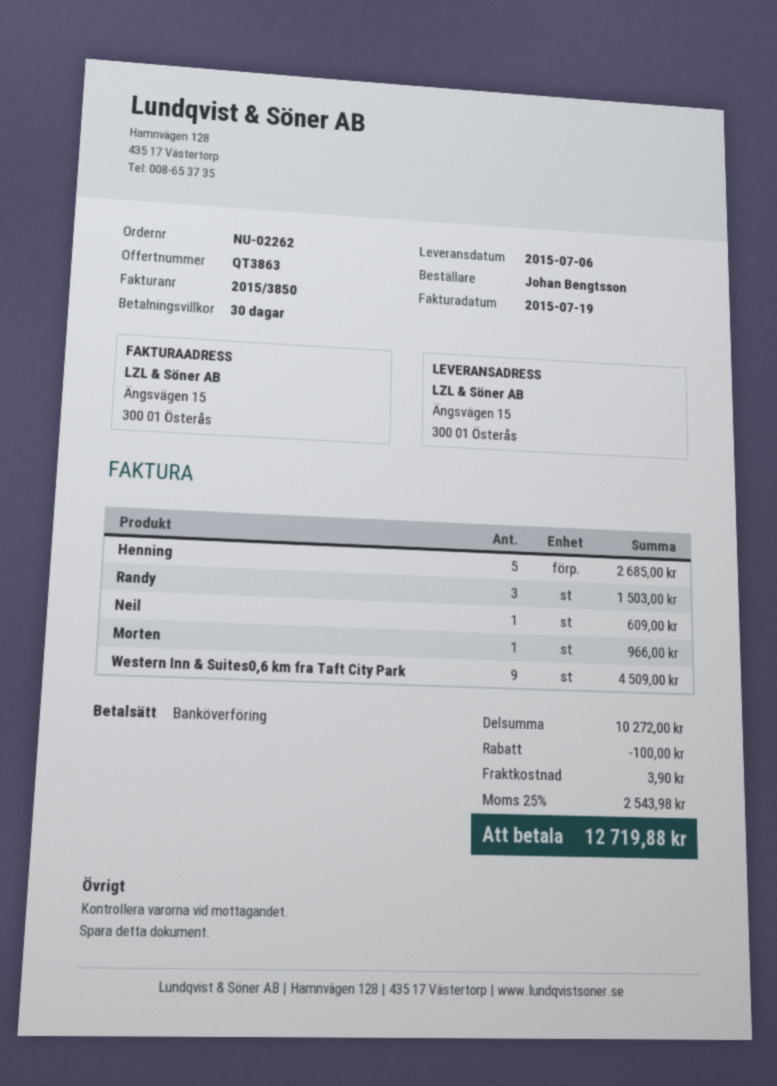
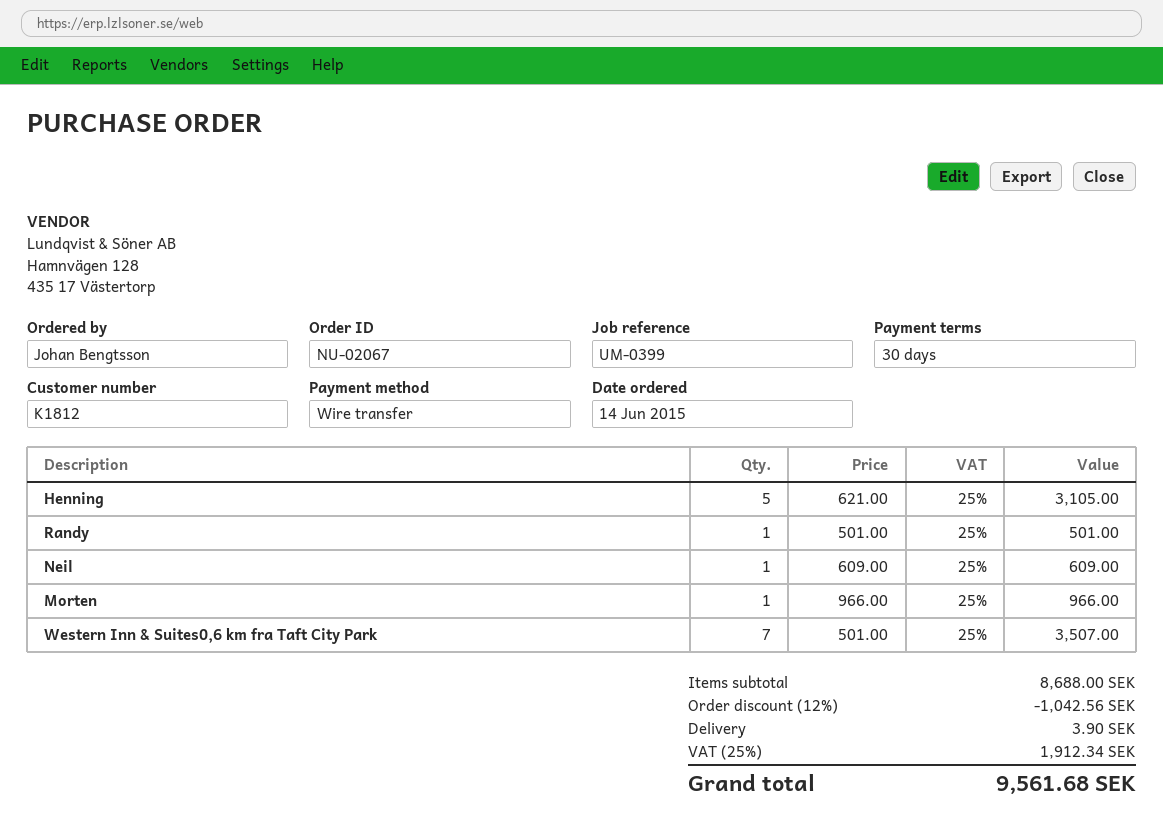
order number: NU-02262 -> NU-02067
Henning: 5 for 2685.00 -> 5 for 3105.00
Randy: 3 for 1503.00 -> 1 for 501.00
Western Inn & Suites0,6 km fra Taft City Park: 9 for 4509.00 -> 7 for 3507.00
subtotal: 10272.00 -> 8688.00
discount: 100.00 -> 1042.56
tax: 25% = 2543.98 -> 25% = 1912.34
total: 12719.88 -> 9561.68

